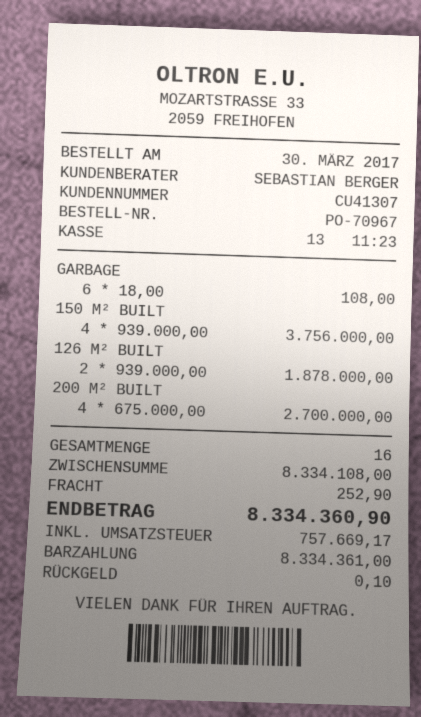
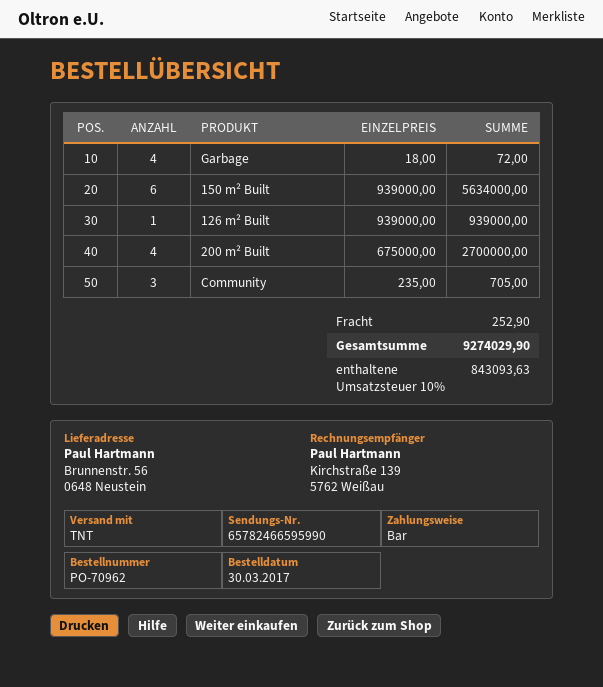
order number: PO-70967 -> PO-70962
GARBAGE: 6 x 18.00 = 108.00 -> 4 x 18.00 = 72.00
150 M² BUILT: 4 x 939000.00 = 3756000.00 -> 6 x 939000.00 = 5634000.00
126 M² BUILT: 2 x 939000.00 = 1878000.00 -> 1 x 939000.00 = 939000.00
Community: none -> 3 x 235.00 = 705.00
tax: 757669.17 -> 843093.63
total: 8334360.90 -> 9274029.90

